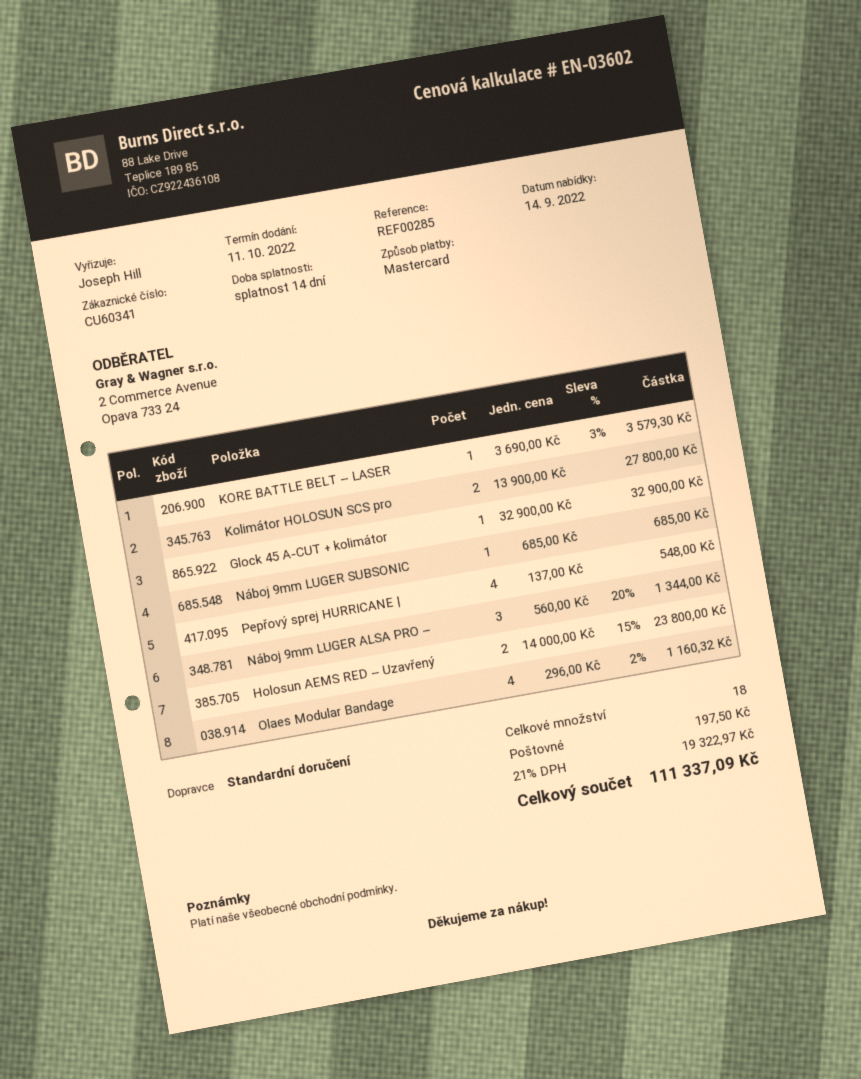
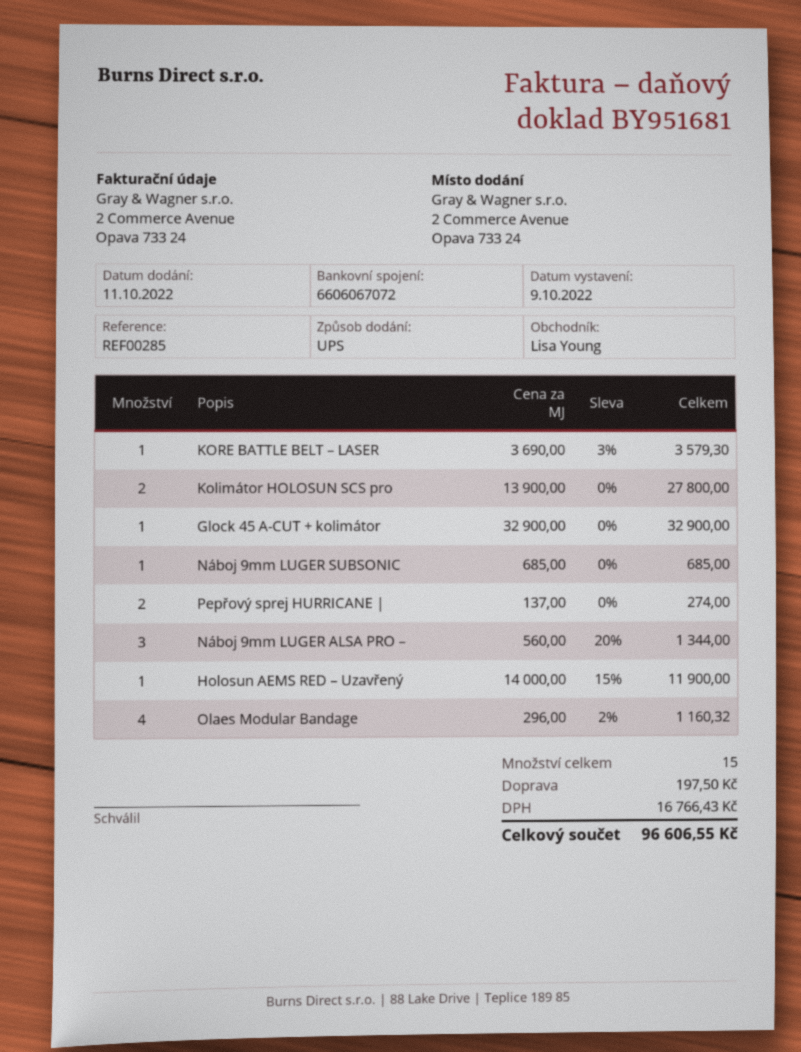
sales rep: Joseph Hill -> Lisa Young
shipping method: standard -> UPS
Pepřový sprej HURRICANE |: 4 x 137.00 = 548.00 -> 2 x 137.00 = 274.00
Holosun AEMS RED – Uzavřený: 2 x 14000.00 - 15% = 23800.00 -> 1 x 14000.00 - 15% = 11900.00
total quantity: 18 -> 15
tax: 19322.97 -> 16766.43
total: 111337.09 -> 96606.55

